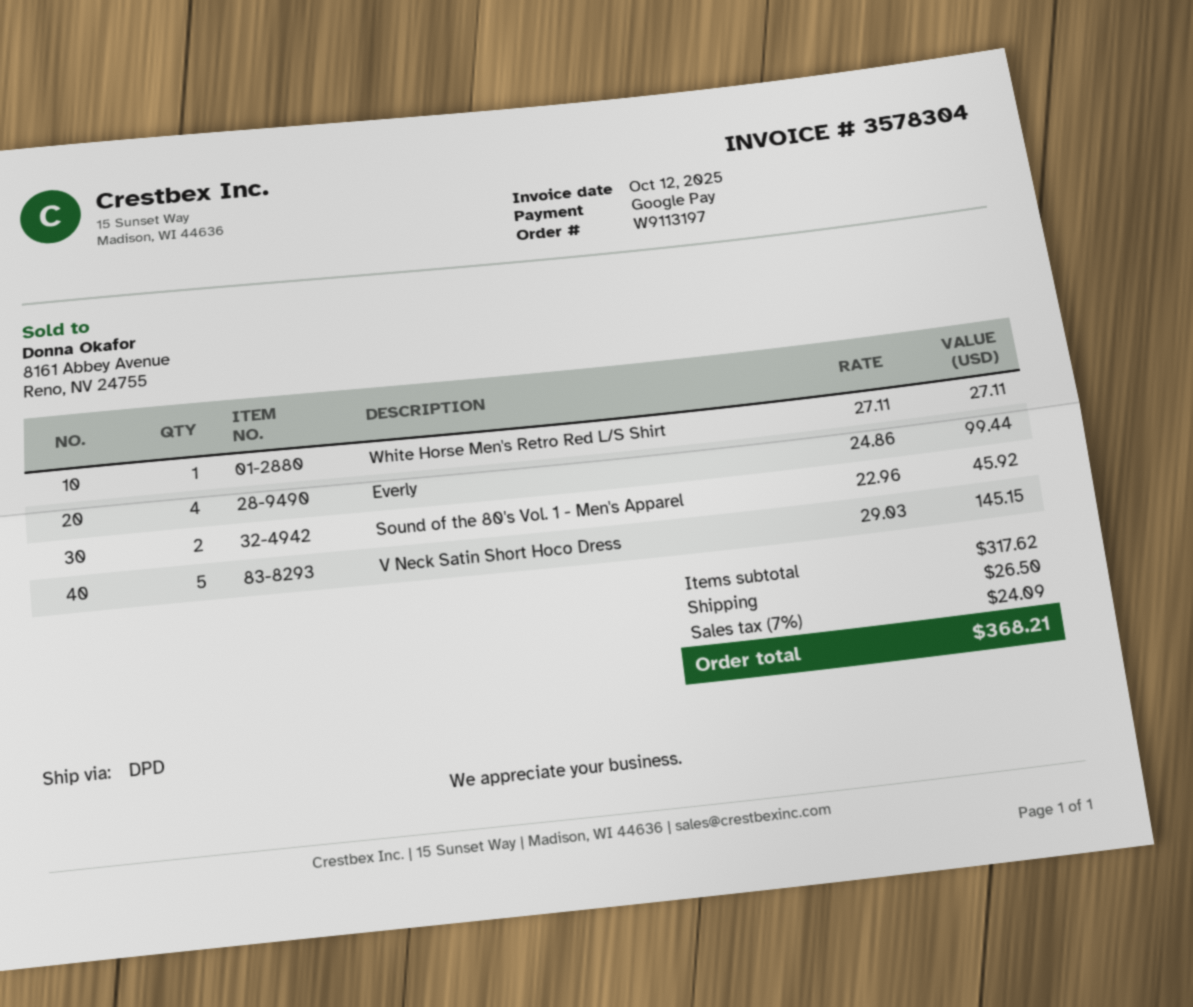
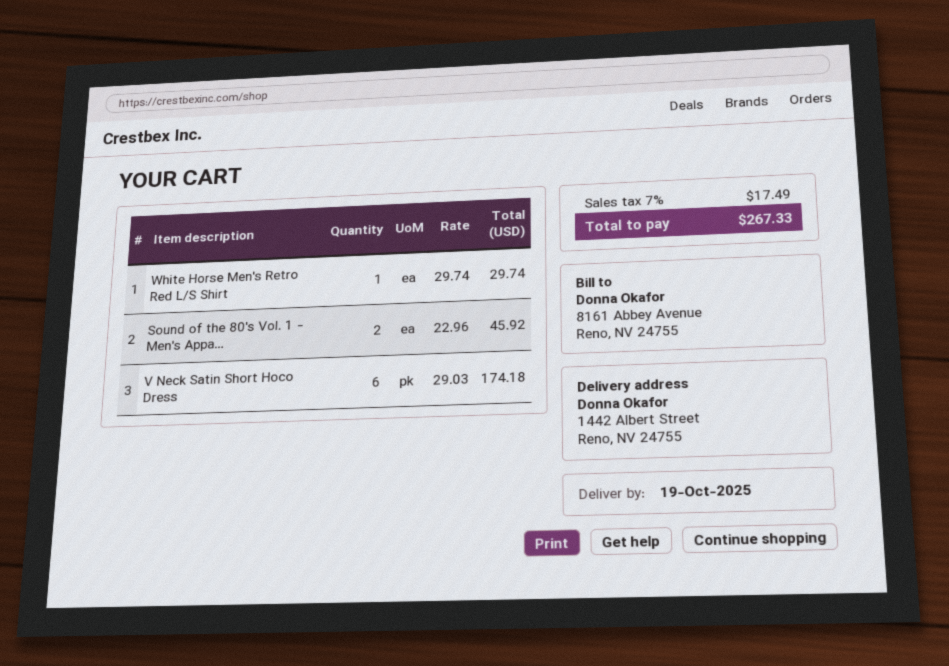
White Horse Men's Retro Red L/S Shirt: 1 x 27.11 = 27.11 -> 1 x 29.74 = 29.74
Everly: 4 x 24.86 = 99.44 -> none
V Neck Satin Short Hoco Dress: 5 x 29.03 = 145.15 -> 6 x 29.03 = 174.18
shipping: 26.50 -> none
tax: 7% = 24.09 -> 7% = 17.49
total: 368.21 -> 267.33

